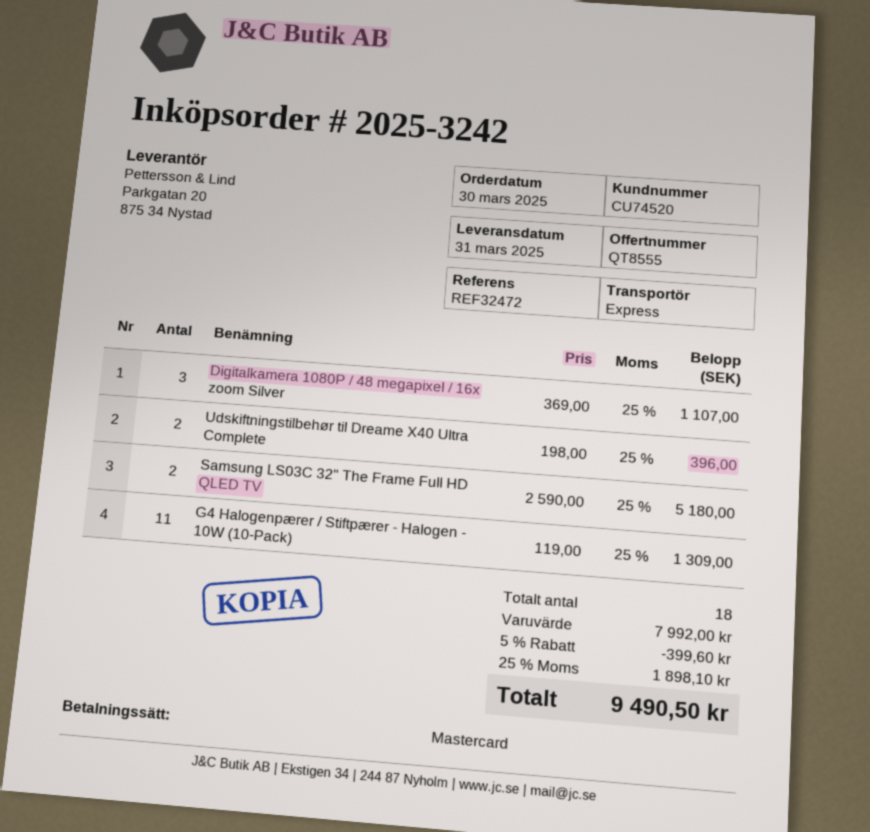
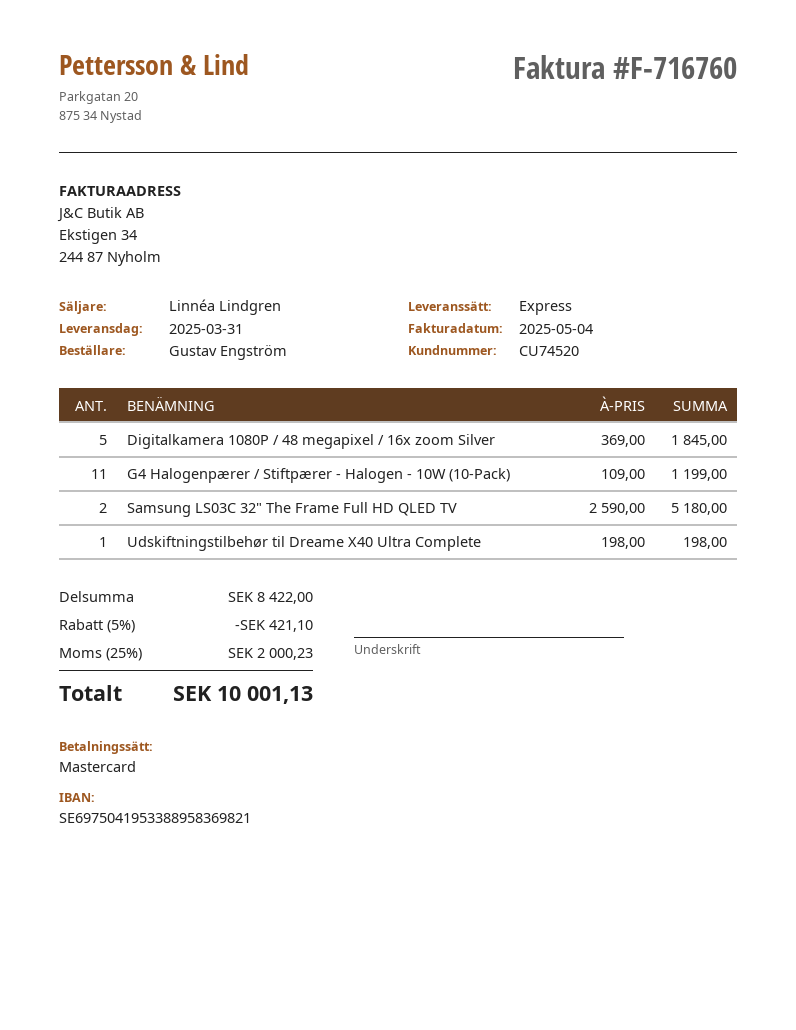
Digitalkamera 1080P / 48 megapixel / 16x zoom Silver: 3 x 369.00 = 1107.00 -> 5 x 369.00 = 1845.00
Udskiftningstilbehør til Dreame X40 Ultra Complete: 2 x 198.00 = 396.00 -> 1 x 198.00 = 198.00
G4 Halogenpærer / Stiftpærer - Halogen - 10W (10-Pack): 11 x 119.00 = 1309.00 -> 11 x 109.00 = 1199.00
subtotal: 7992.00 -> 8422.00
discount: 5% = 399.60 -> 5% = 421.10
tax: 25% = 1898.10 -> 25% = 2000.23
total: 9490.50 -> 10001.13

